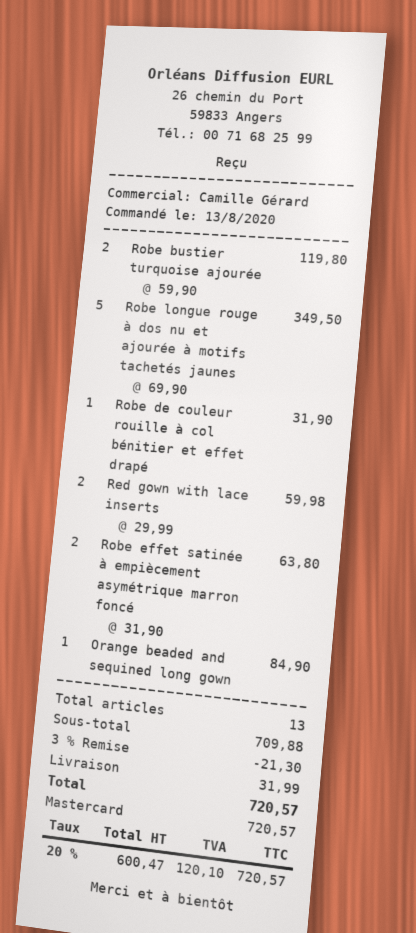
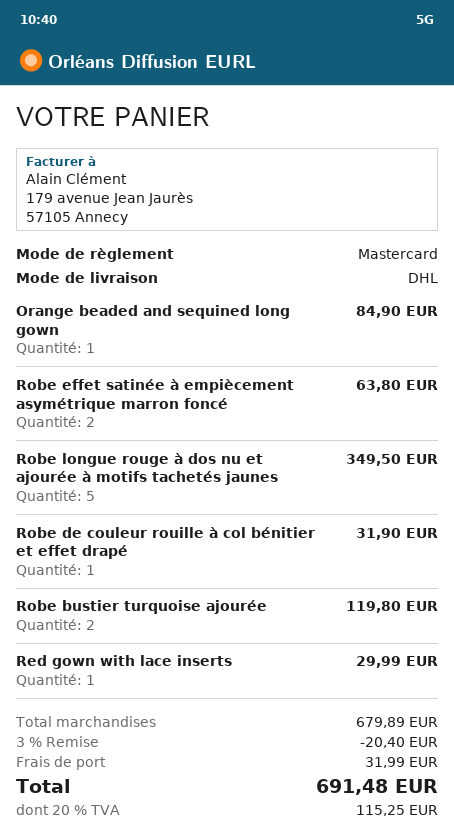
Red gown with lace inserts: 2 for 59.98 -> 1 for 29.99
subtotal: 709.88 -> 679.89
discount: 3% = 21.30 -> 3% = 20.40
tax: 20% = 120.10 -> 20% = 115.25
total: 720.57 -> 691.48

